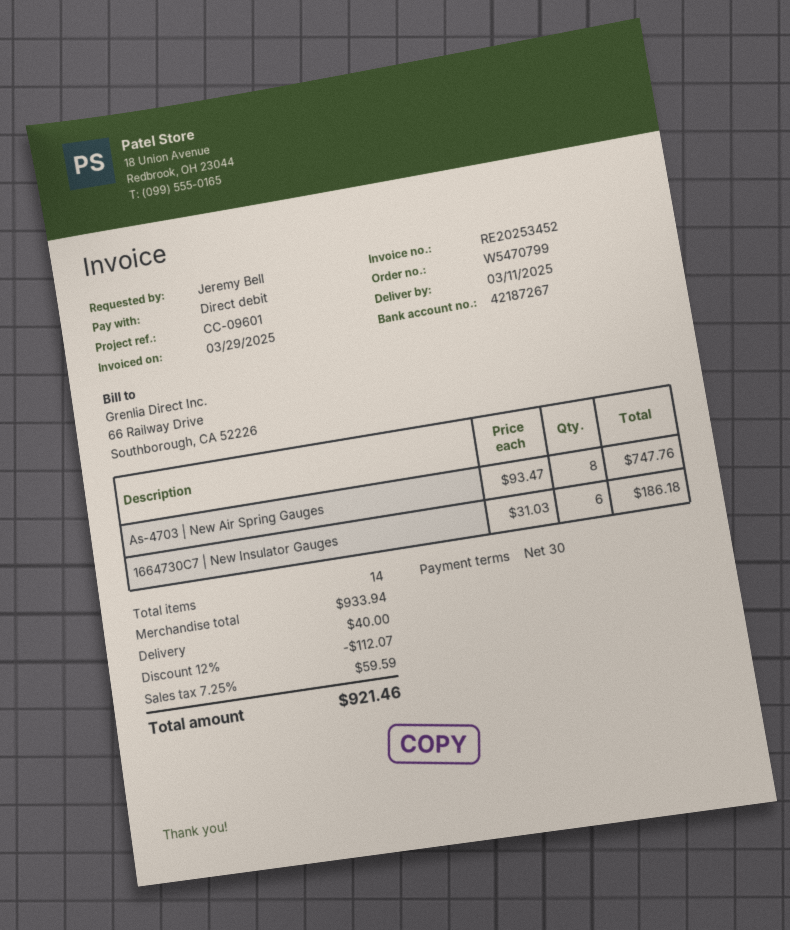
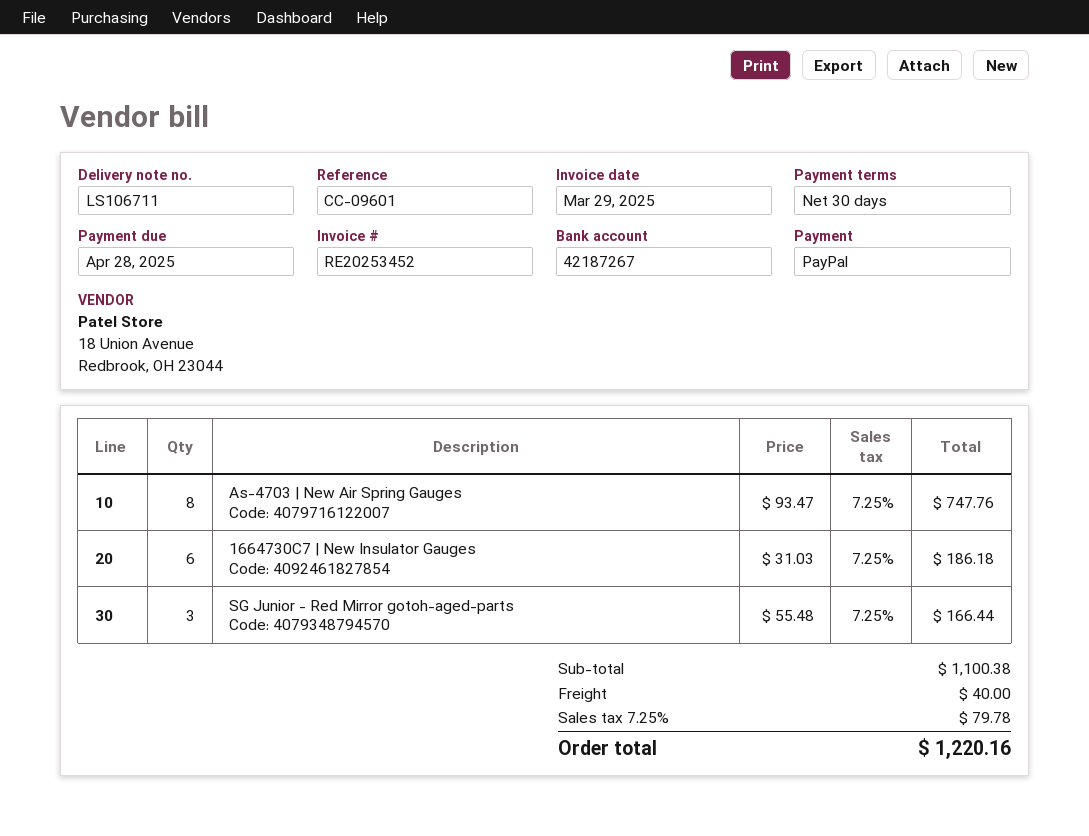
payment method: direct debit -> PayPal
SG Junior - Red Mirror gotoh-aged-parts: none -> 3 x 55.48 = 166.44
subtotal: 933.94 -> 1100.38
discount: 12% = 112.07 -> none
tax: 7.25% = 59.59 -> 7.25% = 79.78
total: 921.46 -> 1220.16

